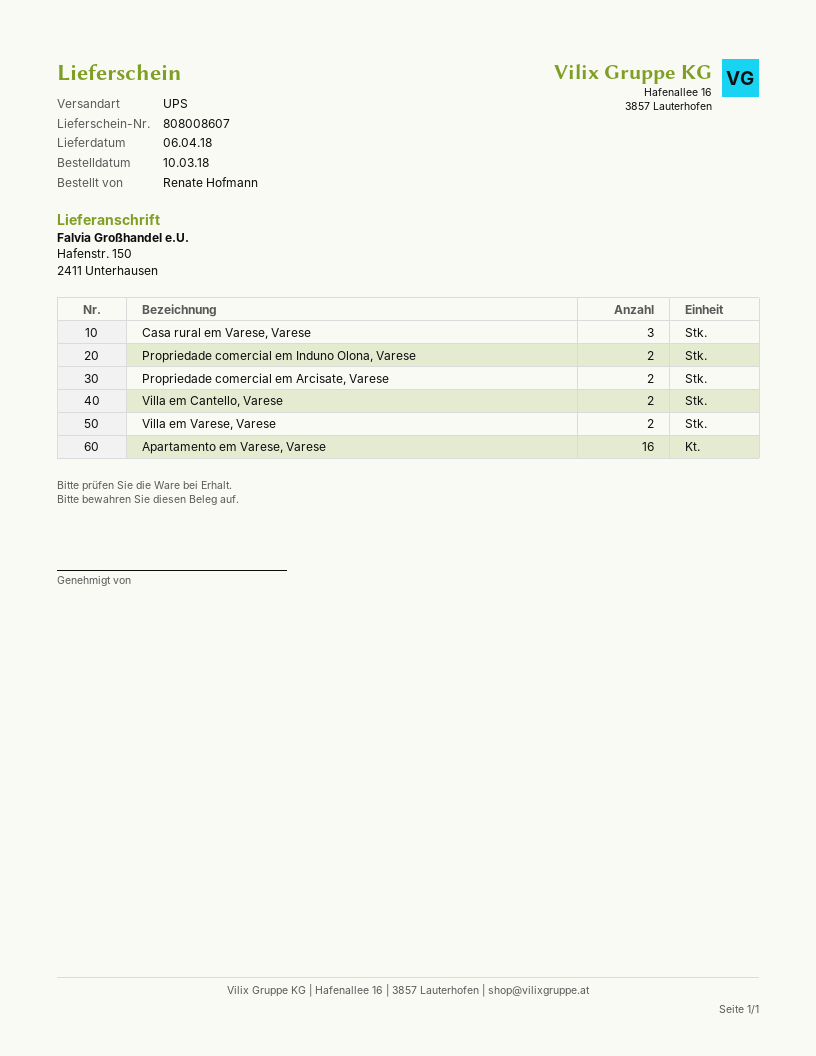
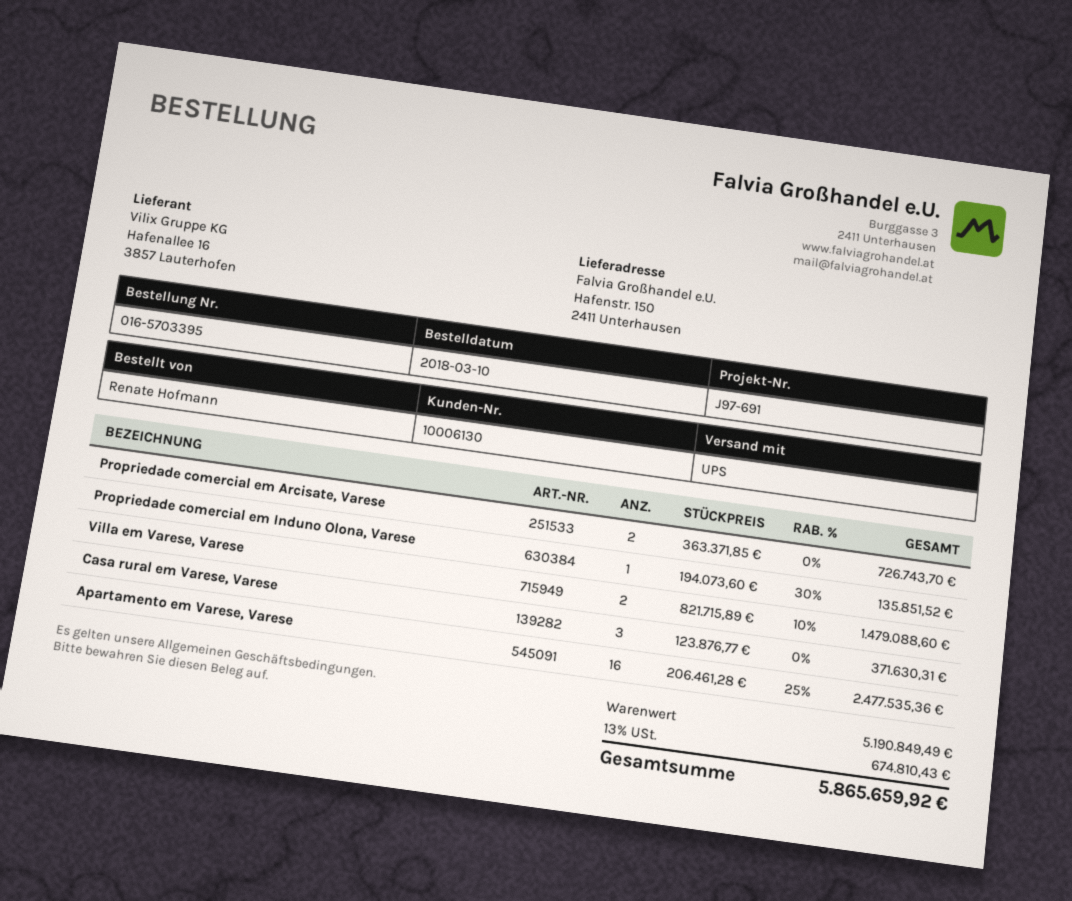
Propriedade comercial em Induno Olona, Varese: 2 -> 1
Villa em Cantello, Varese: 2 -> none

